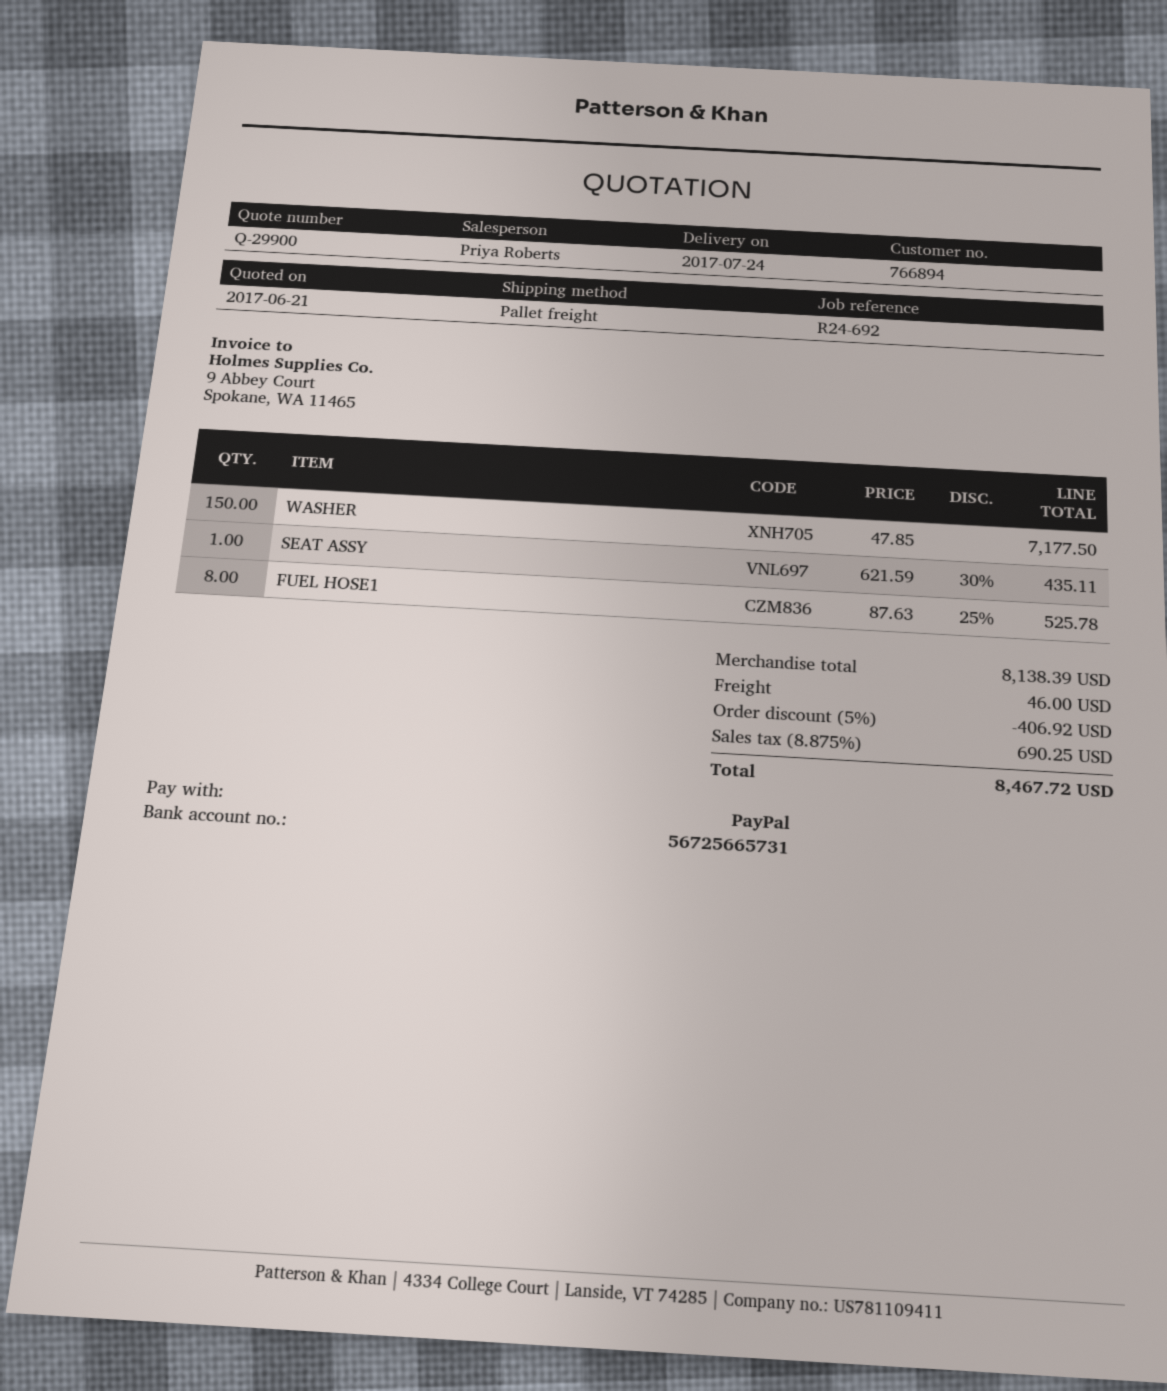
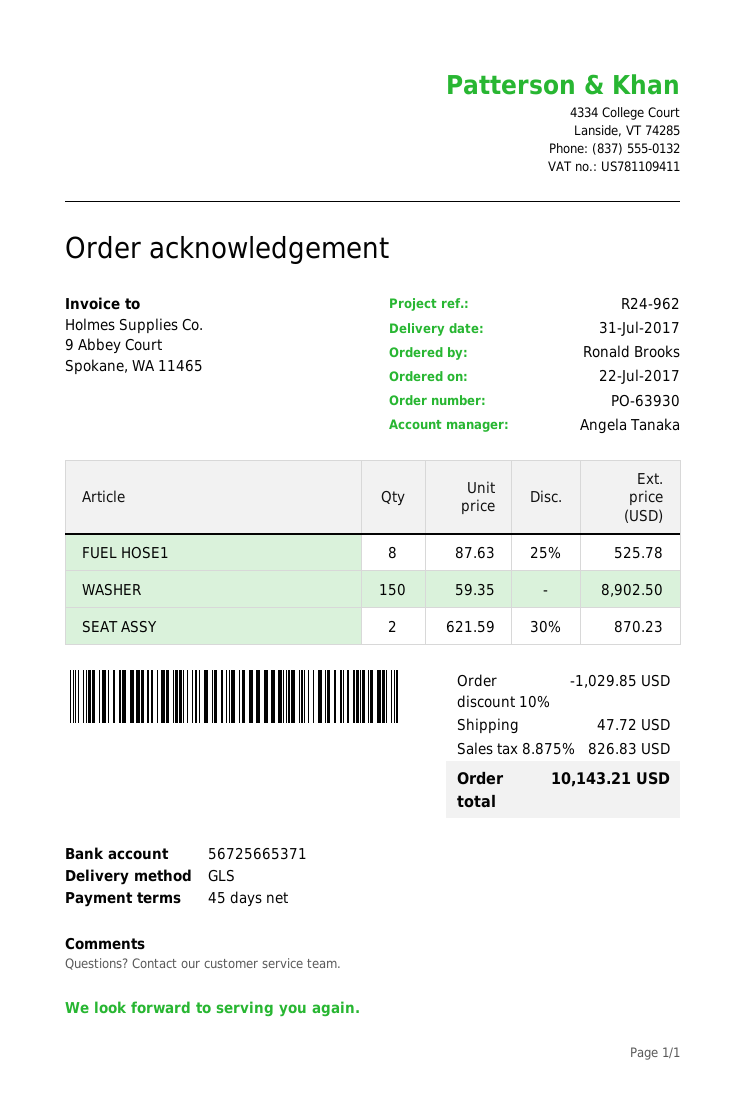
delivery date: 2017-07-24 -> 2017-07-31
reference: R24-692 -> R24-962
sales rep: Priya Roberts -> Angela Tanaka
bank account: 56725665731 -> 56725665371
shipping method: pallet freight -> GLS
WASHER: 150 x 47.85 = 7177.50 -> 150 x 59.35 = 8902.50
SEAT ASSY: 1 x 621.59 - 30% = 435.11 -> 2 x 621.59 - 30% = 870.23
discount: 5% = 406.92 -> 10% = 1029.85
shipping: 46.00 -> 47.72
tax: 8.875% = 690.25 -> 8.875% = 826.83
total: 8467.72 -> 10143.21

